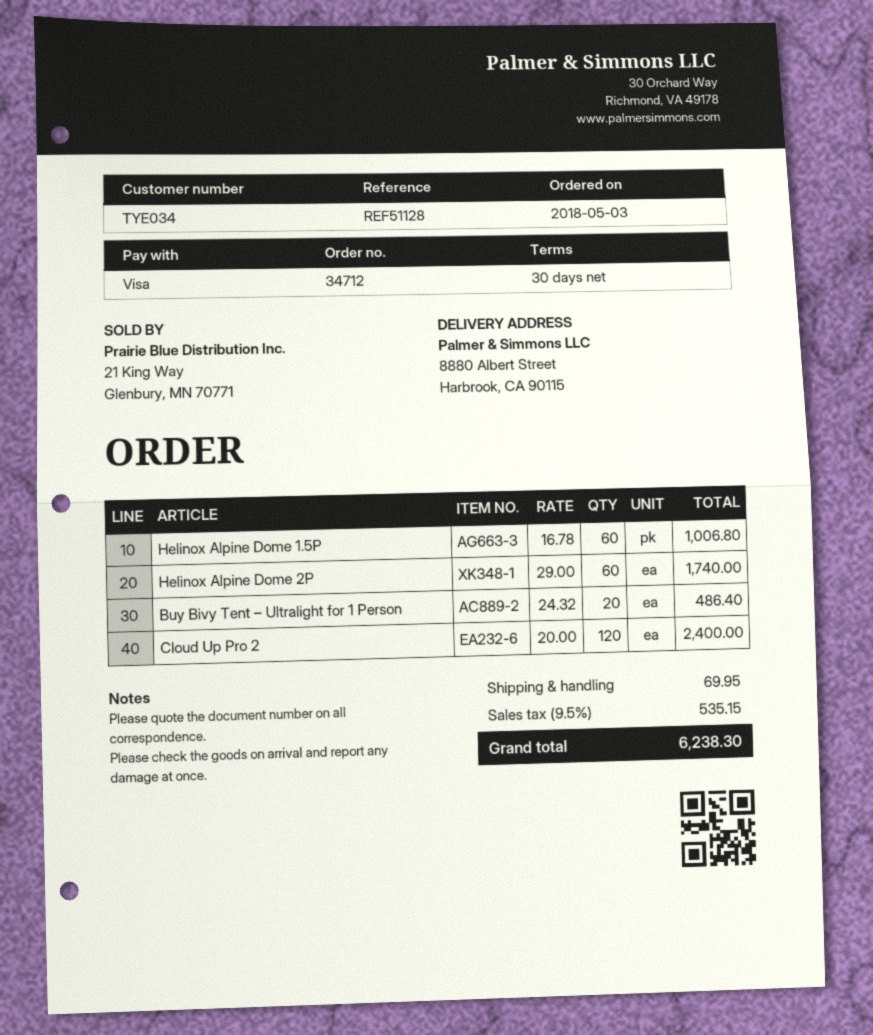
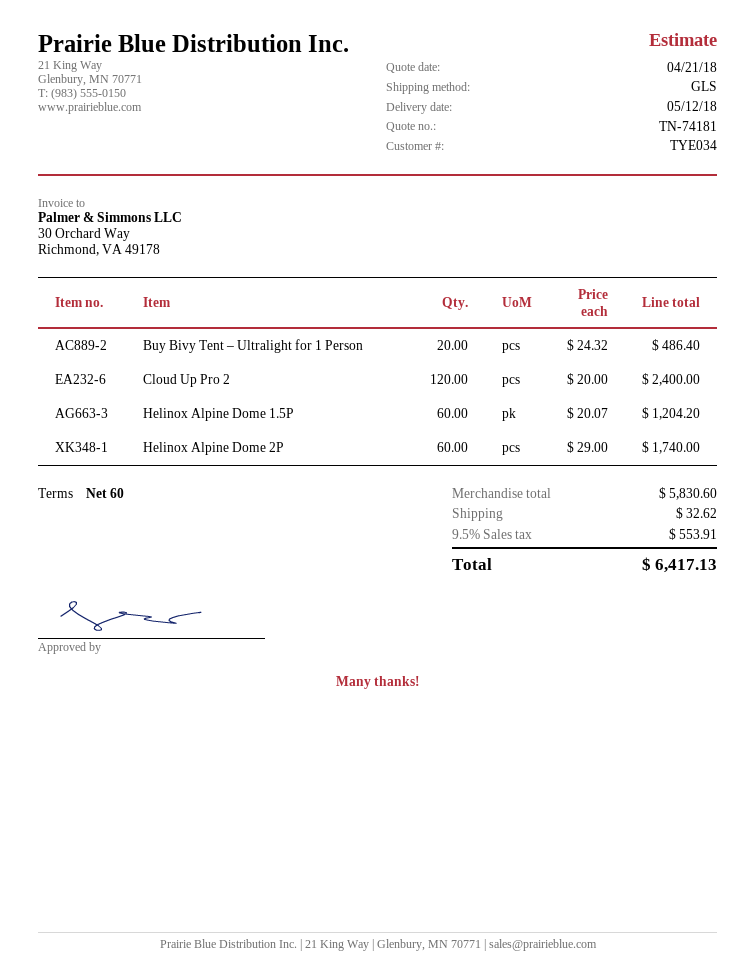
payment terms: 30 days -> 60 days
Helinox Alpine Dome 1.5P: 60 x 16.78 = 1006.80 -> 60 x 20.07 = 1204.20
shipping: 69.95 -> 32.62
tax: 9.5% = 535.15 -> 9.5% = 553.91
total: 6238.30 -> 6417.13

